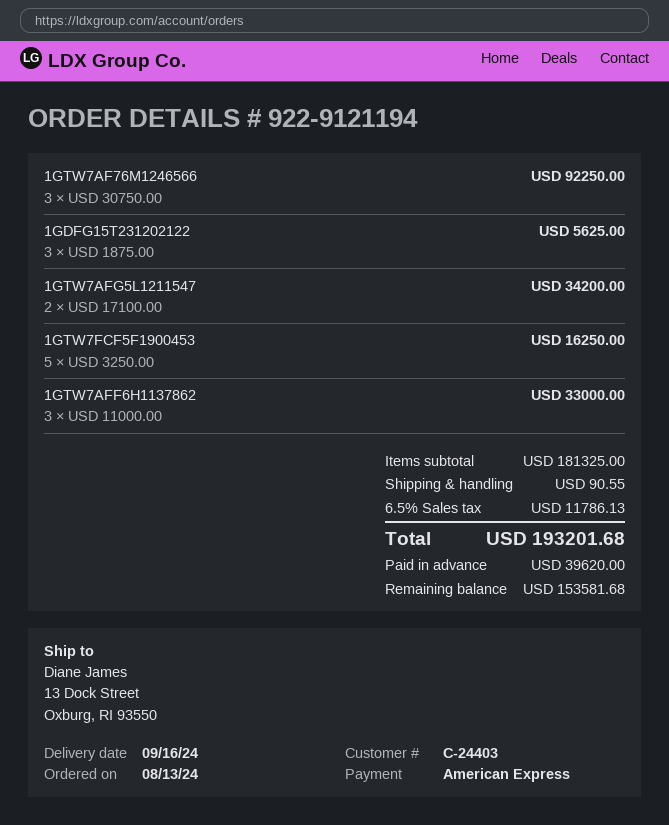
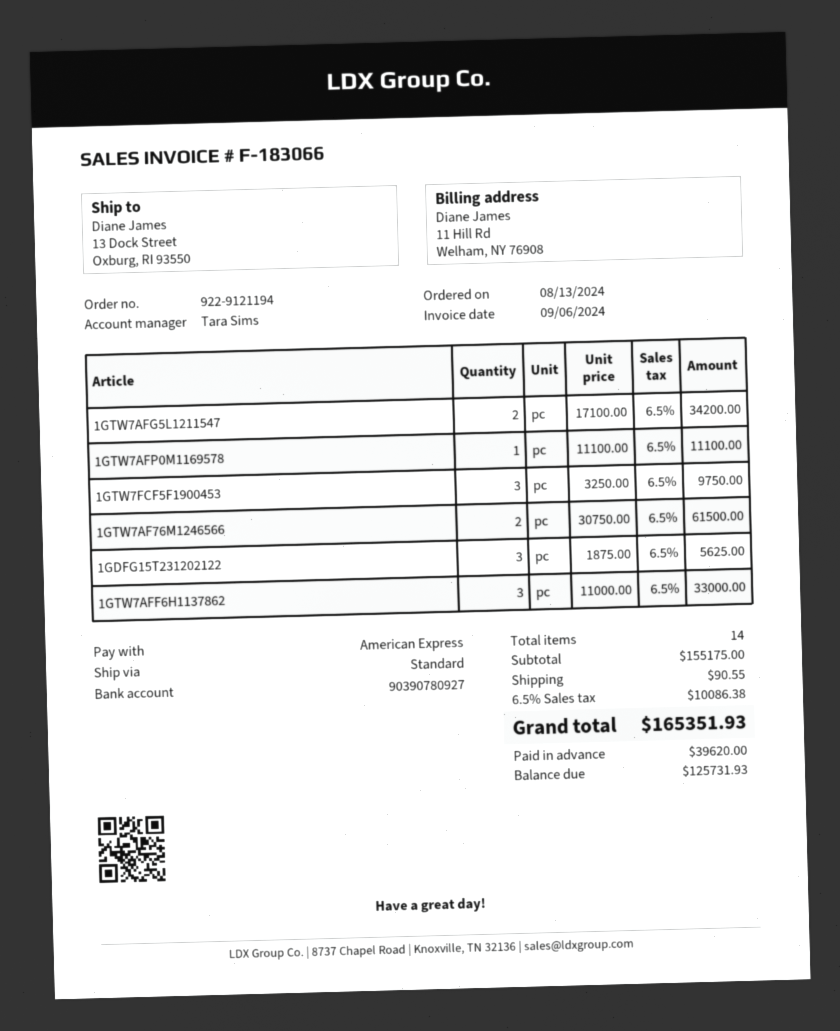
1GTW7AF76M1246566: 3 x 30750.00 = 92250.00 -> 2 x 30750.00 = 61500.00
1GTW7FCF5F1900453: 5 x 3250.00 = 16250.00 -> 3 x 3250.00 = 9750.00
1GTW7AFP0M1169578: none -> 1 x 11100.00 = 11100.00
subtotal: 181325.00 -> 155175.00
tax: 6.5% = 11786.13 -> 6.5% = 10086.38
total: 193201.68 -> 165351.93
balance: 153581.68 -> 125731.93

